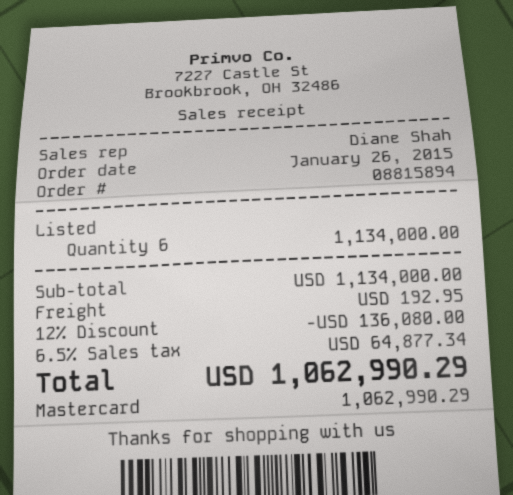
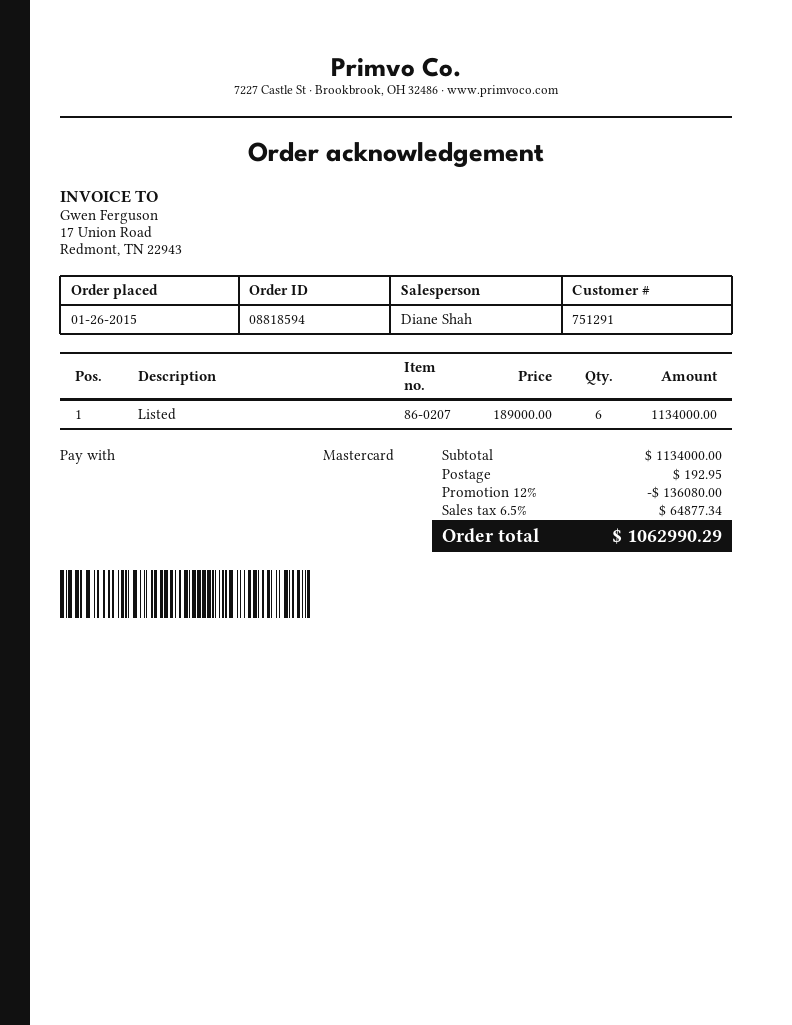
order number: 08815894 -> 08818594

